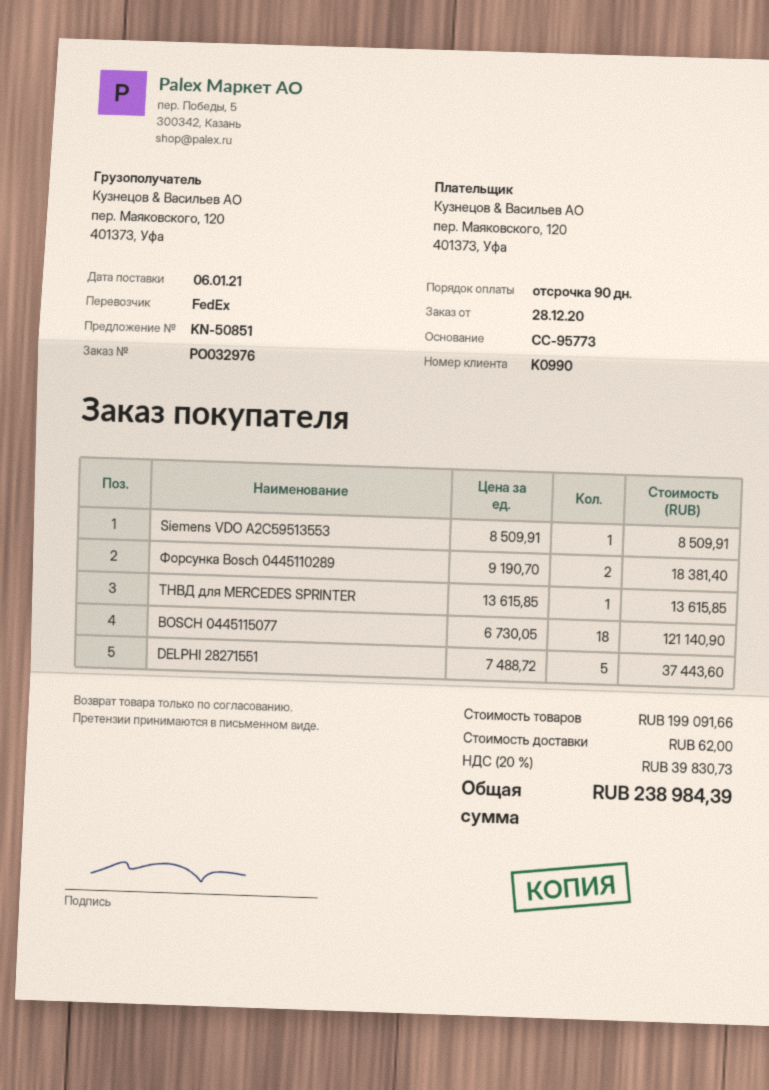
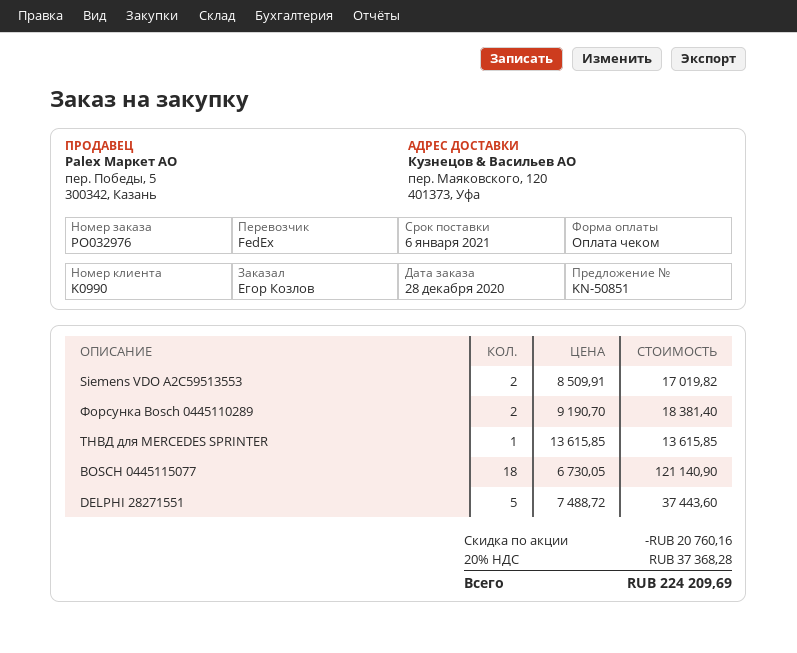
Siemens VDO A2C59513553: 1 x 8509.91 = 8509.91 -> 2 x 8509.91 = 17019.82
discount: none -> 20760.16
shipping: 62.00 -> none
tax: 20% = 39830.73 -> 20% = 37368.28
total: 238984.39 -> 224209.69

